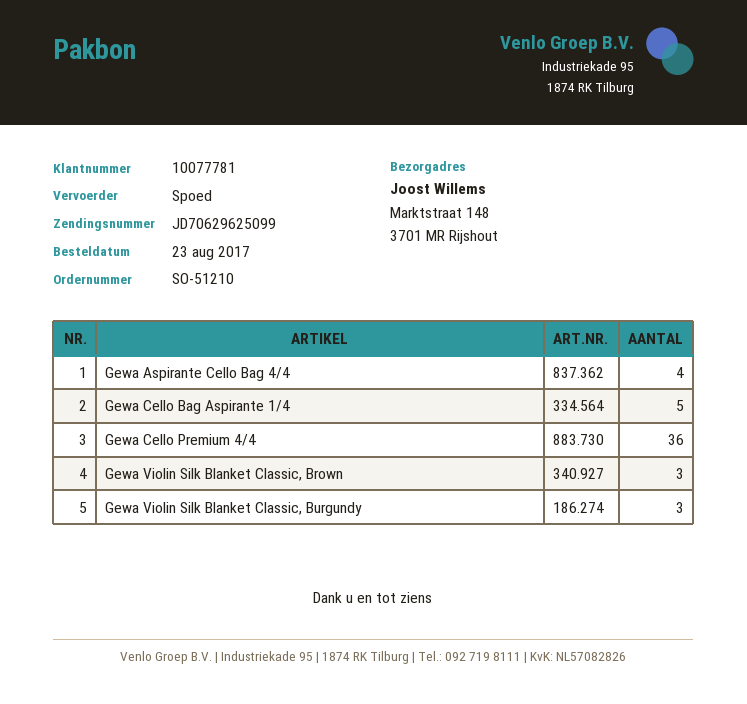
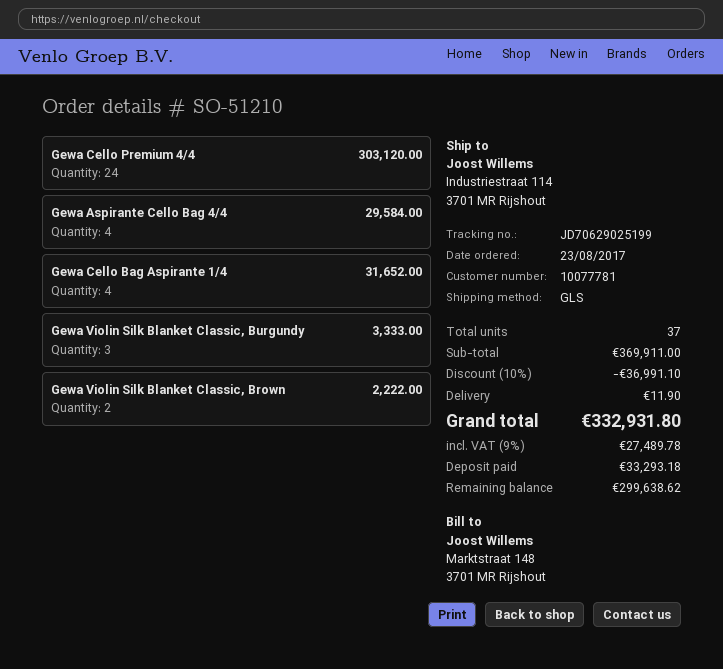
shipping method: express -> GLS
tracking number: JD70629625099 -> JD70629025199
ship to: Marktstraat 148, 3701 MR Rijshout -> Industriestraat 114, 3701 MR Rijshout
Gewa Cello Bag Aspirante 1/4: 5 -> 4
Gewa Cello Premium 4/4: 36 -> 24
Gewa Violin Silk Blanket Classic, Brown: 3 -> 2

